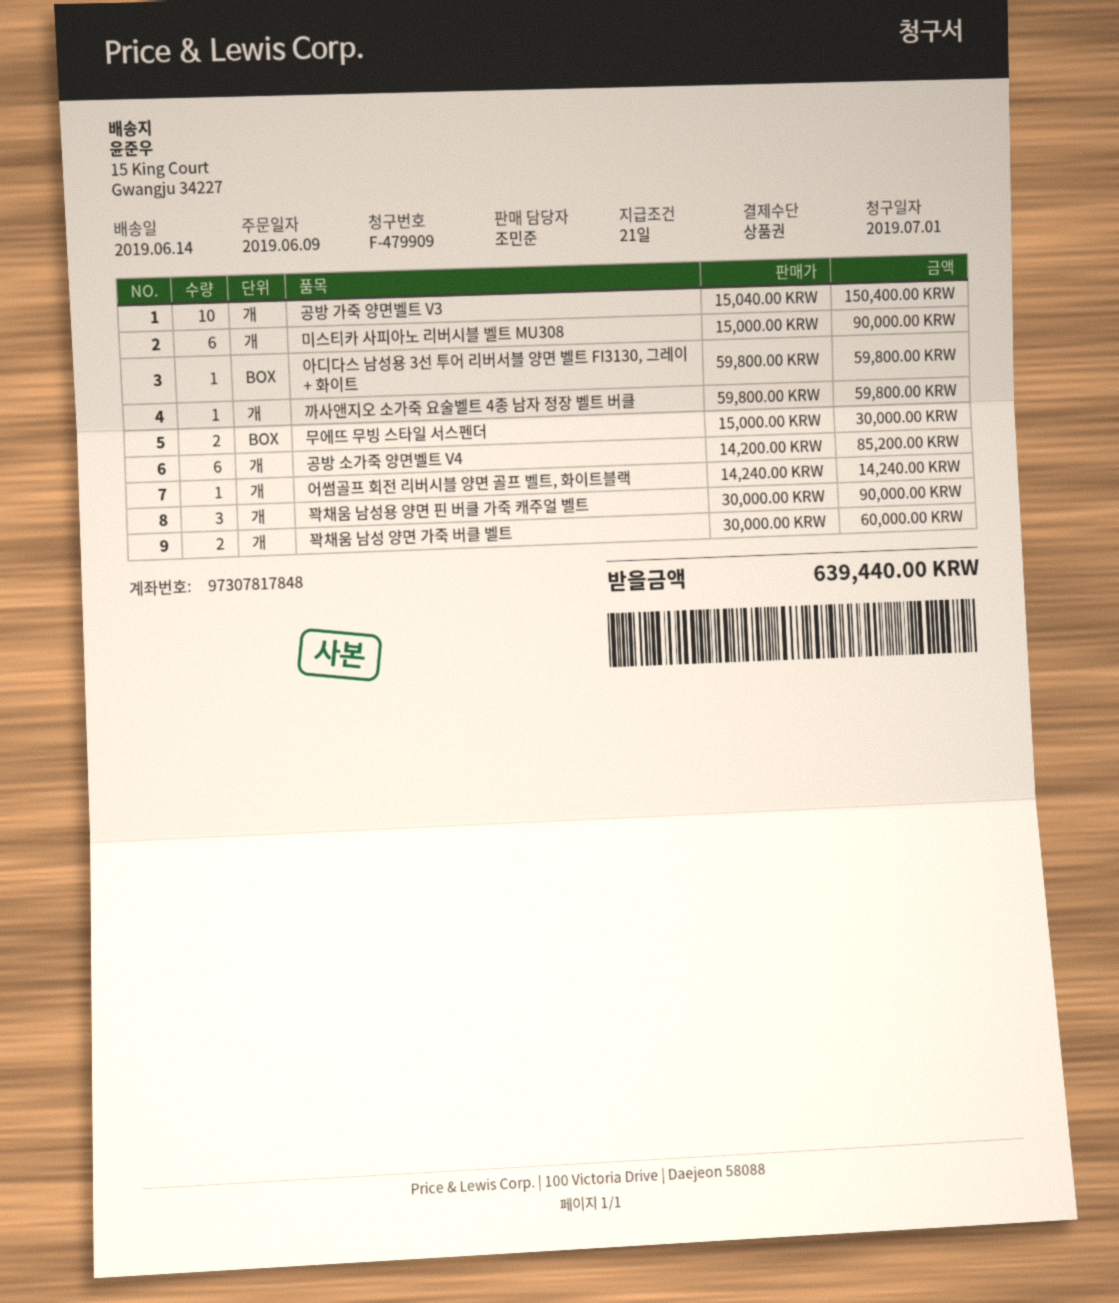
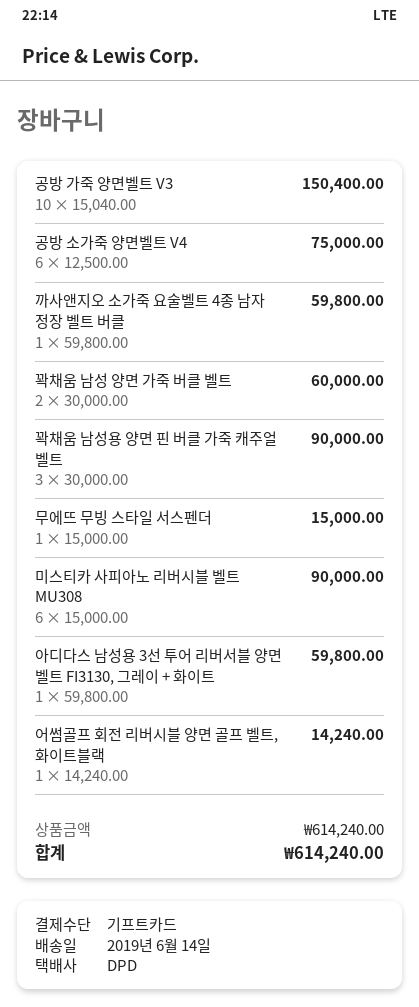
무에뜨 무빙 스타일 서스펜더: 2 x 15000.00 = 30000.00 -> 1 x 15000.00 = 15000.00
공방 소가죽 양면벨트 V4: 6 x 14200.00 = 85200.00 -> 6 x 12500.00 = 75000.00
total: 639440.00 -> 614240.00

